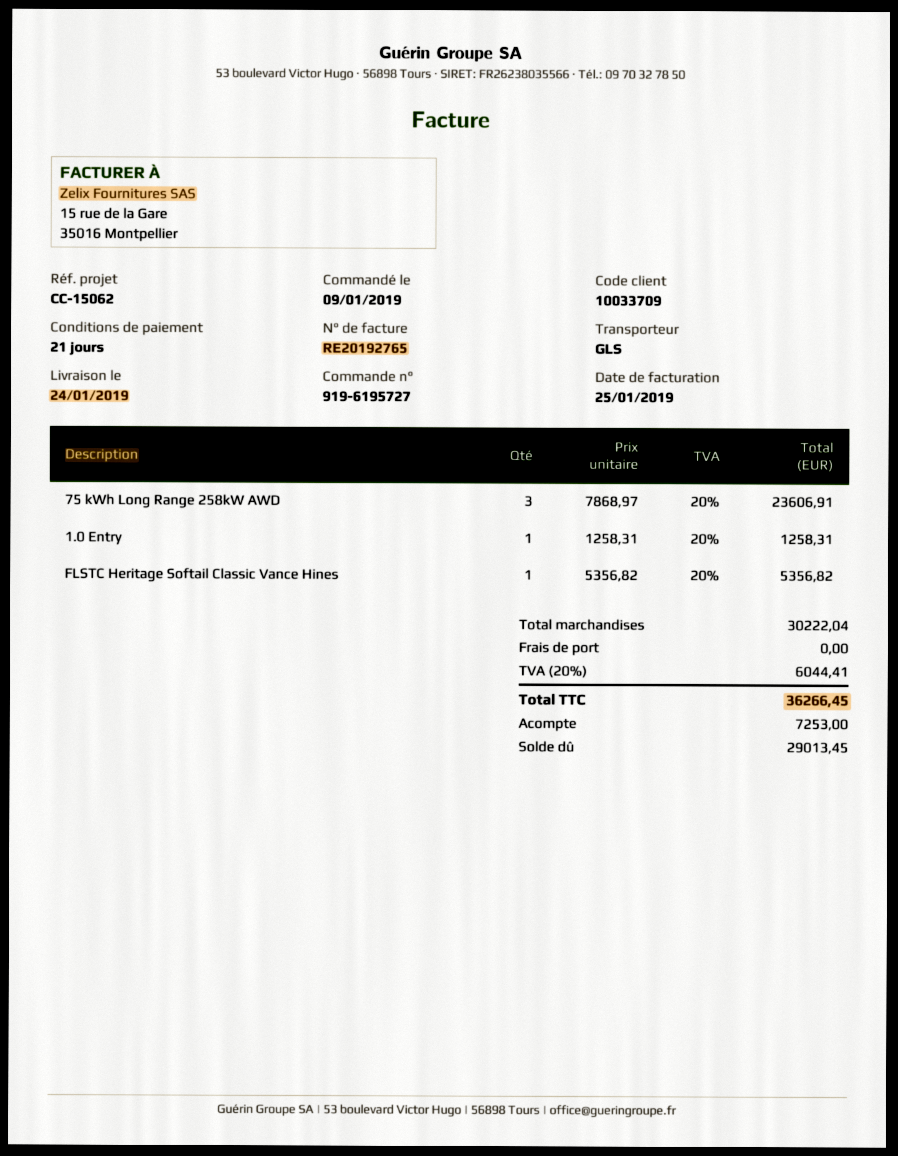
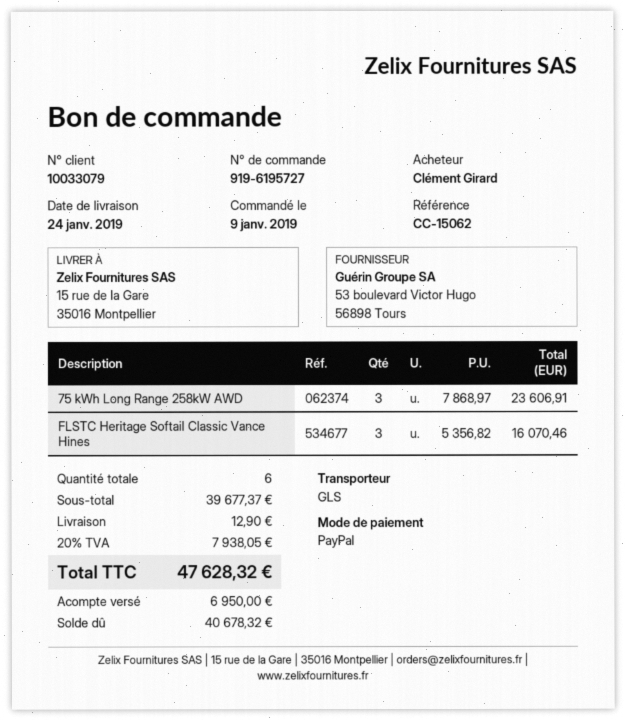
customer number: 10033709 -> 10033079
1.0 Entry: 1 x 1258.31 = 1258.31 -> none
FLSTC Heritage Softail Classic Vance Hines: 1 x 5356.82 = 5356.82 -> 3 x 5356.82 = 16070.46
subtotal: 30222.04 -> 39677.37
shipping: 0.00 -> 12.90
tax: 20% = 6044.41 -> 20% = 7938.05
total: 36266.45 -> 47628.32
deposit: 7253.00 -> 6950.00
balance: 29013.45 -> 40678.32

